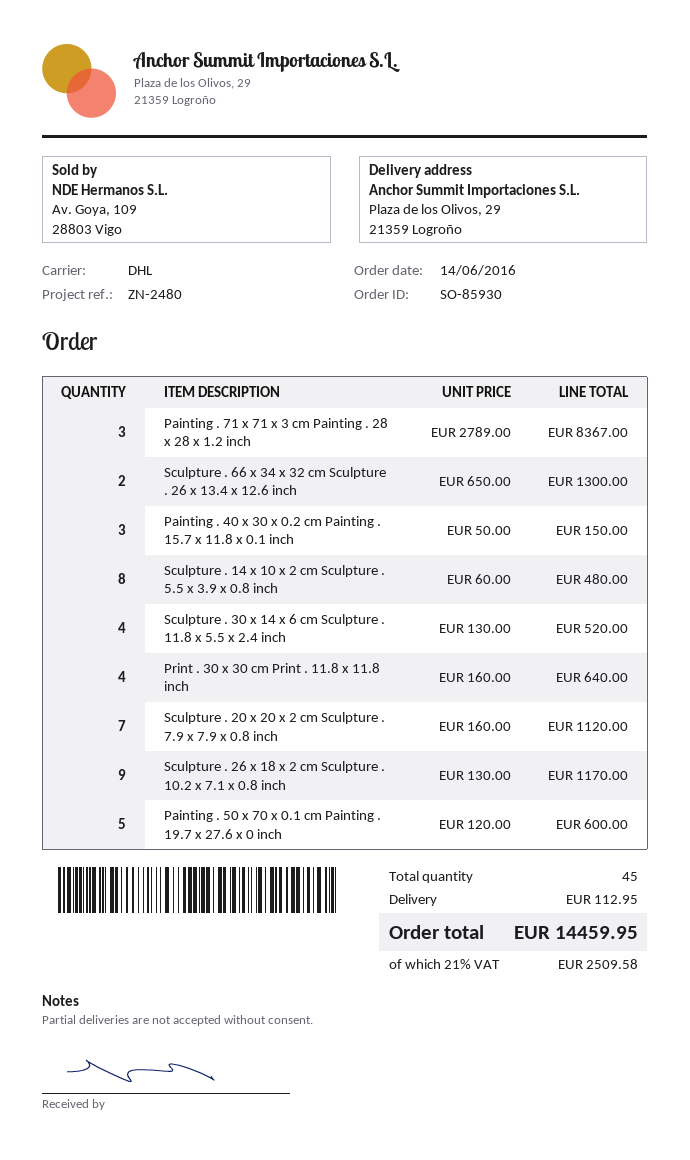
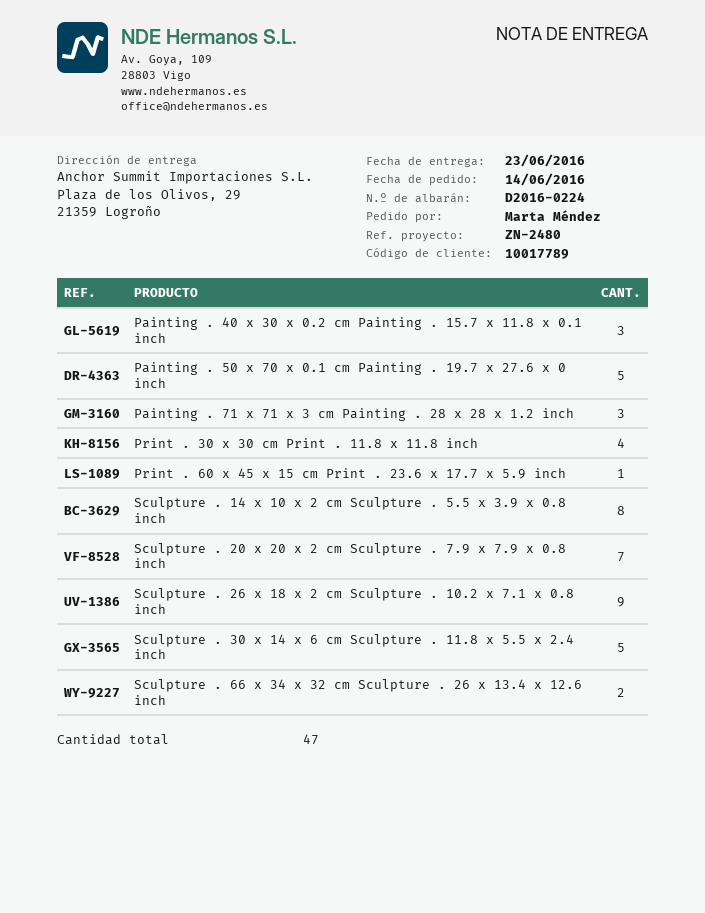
Sculpture . 30 x 14 x 6 cm Sculpture . 11.8 x 5.5 x 2.4 inch: 4 -> 5
Print . 60 x 45 x 15 cm Print . 23.6 x 17.7 x 5.9 inch: none -> 1
total quantity: 45 -> 47

